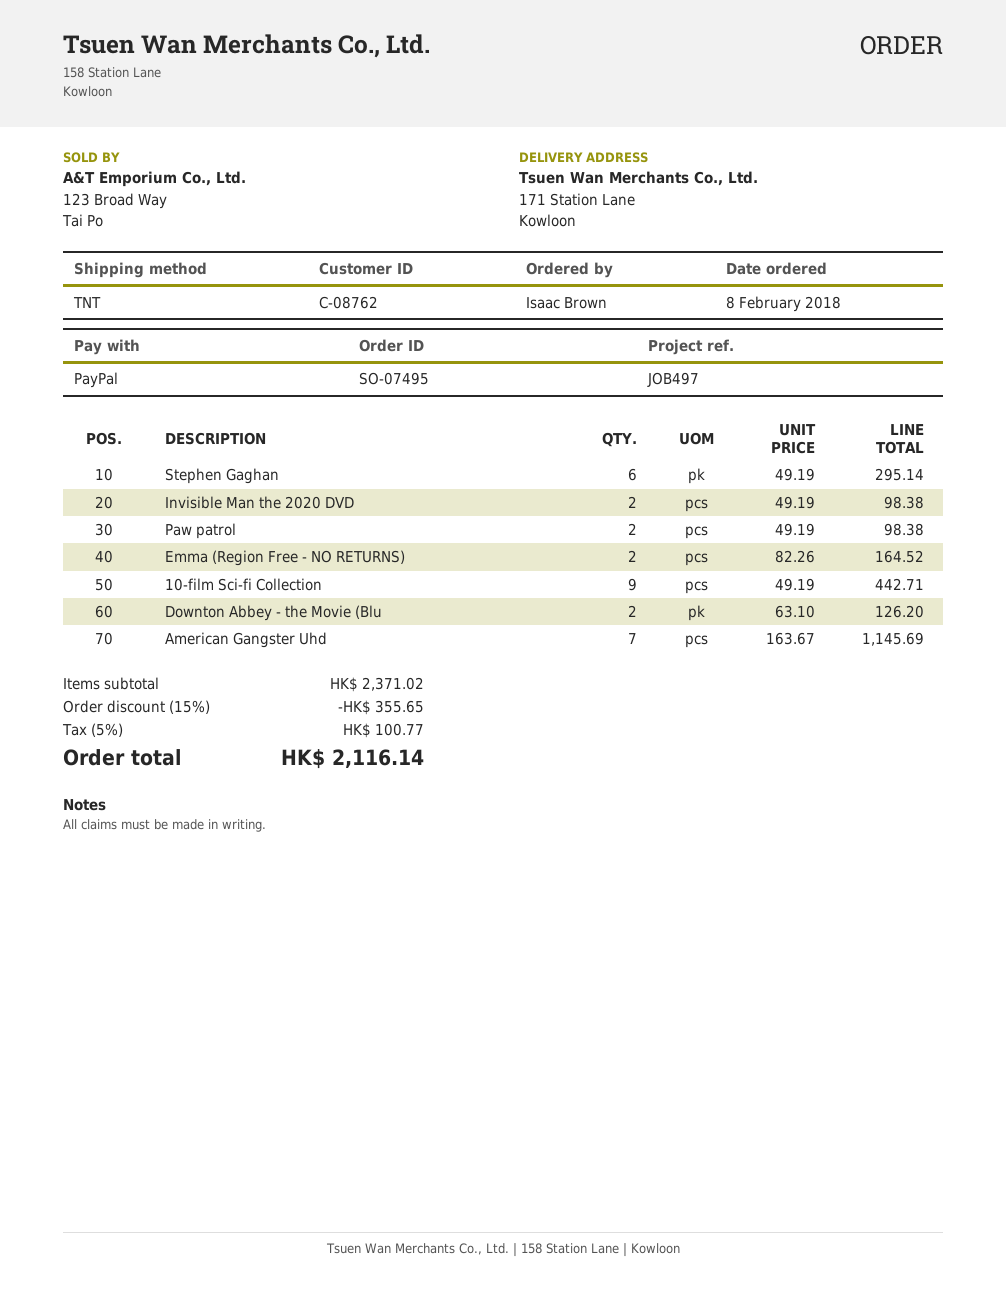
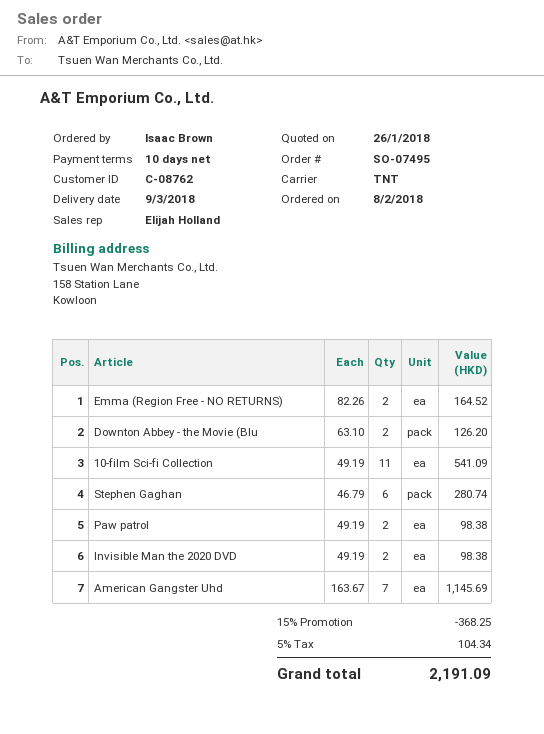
Stephen Gaghan: 6 x 49.19 = 295.14 -> 6 x 46.79 = 280.74
10-film Sci-fi Collection: 9 x 49.19 = 442.71 -> 11 x 49.19 = 541.09
discount: 15% = 355.65 -> 15% = 368.25
tax: 5% = 100.77 -> 5% = 104.34
total: 2116.14 -> 2191.09

